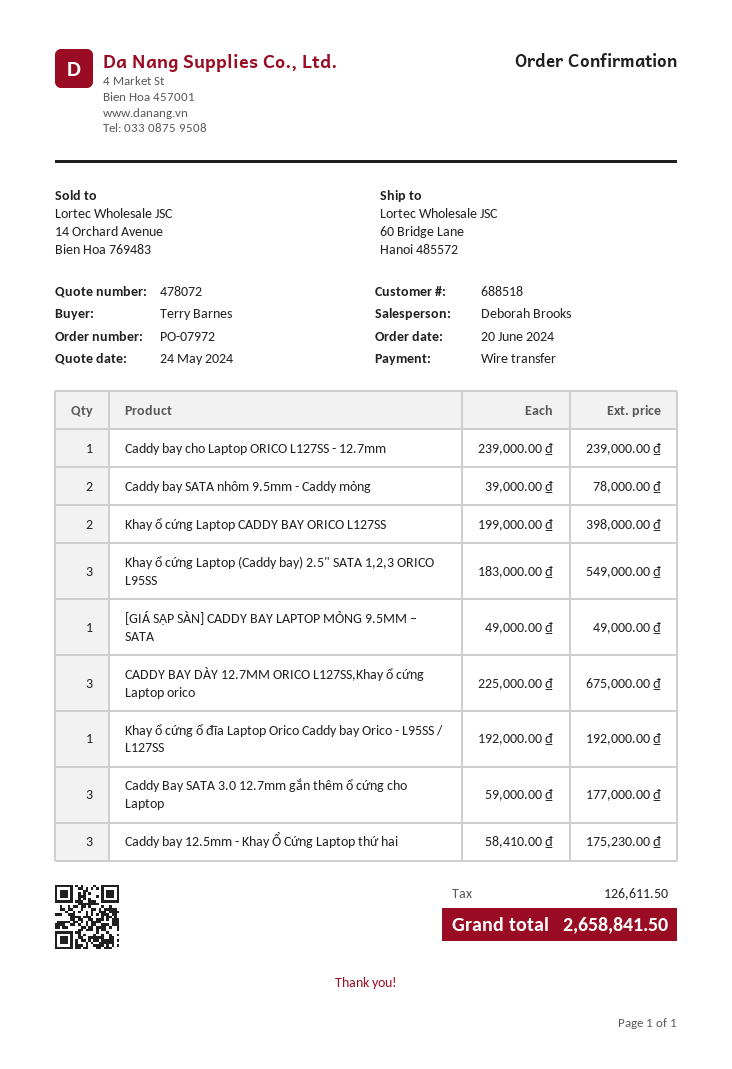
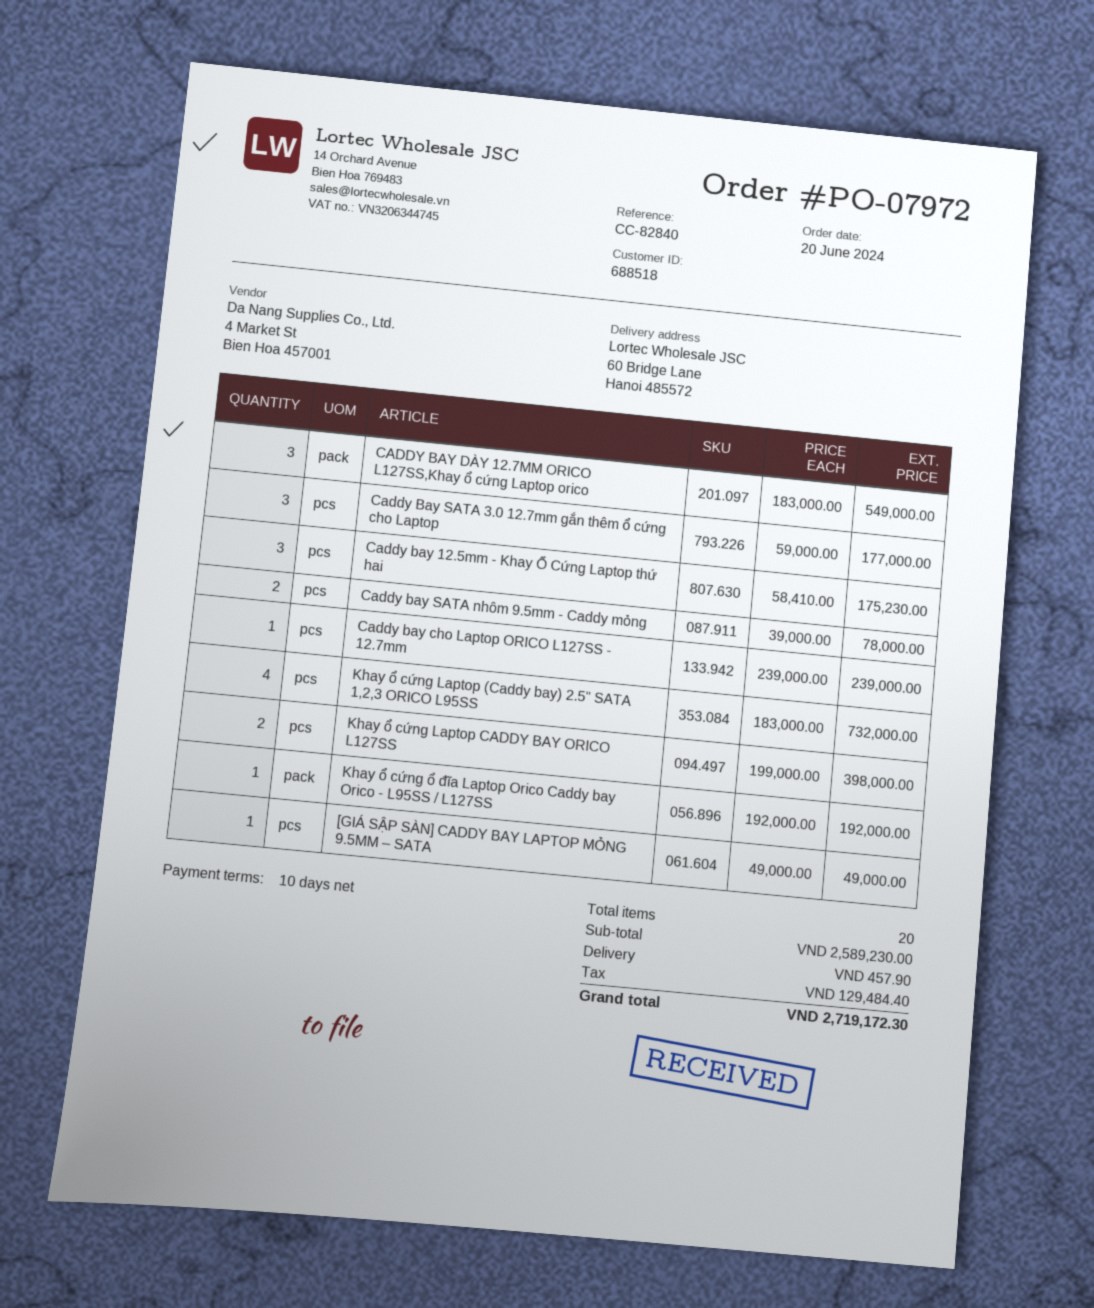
Khay ổ cứng Laptop (Caddy bay) 2.5" SATA 1,2,3 ORICO L95SS: 3 x 183000.00 = 549000.00 -> 4 x 183000.00 = 732000.00
CADDY BAY DÀY 12.7MM ORICO L127SS,Khay ổ cứng Laptop orico: 3 x 225000.00 = 675000.00 -> 3 x 183000.00 = 549000.00
shipping: none -> 457.90
tax: 126611.50 -> 129484.40
total: 2658841.50 -> 2719172.30

